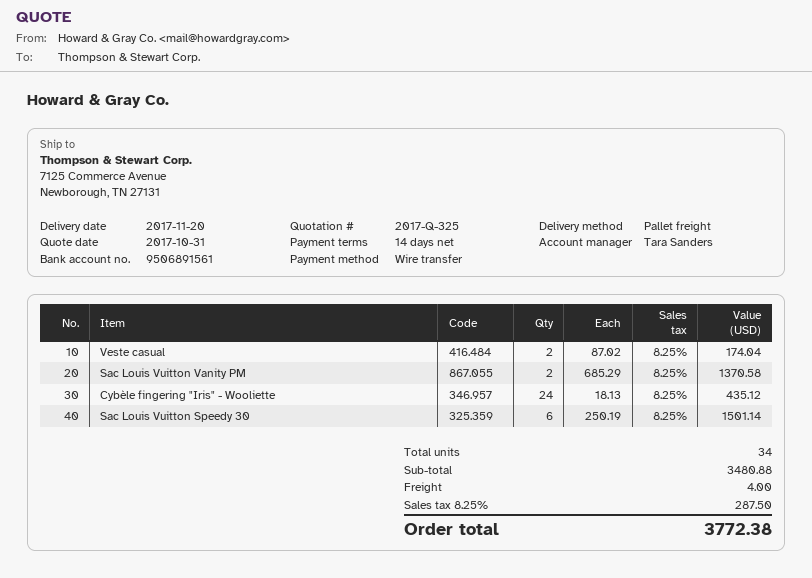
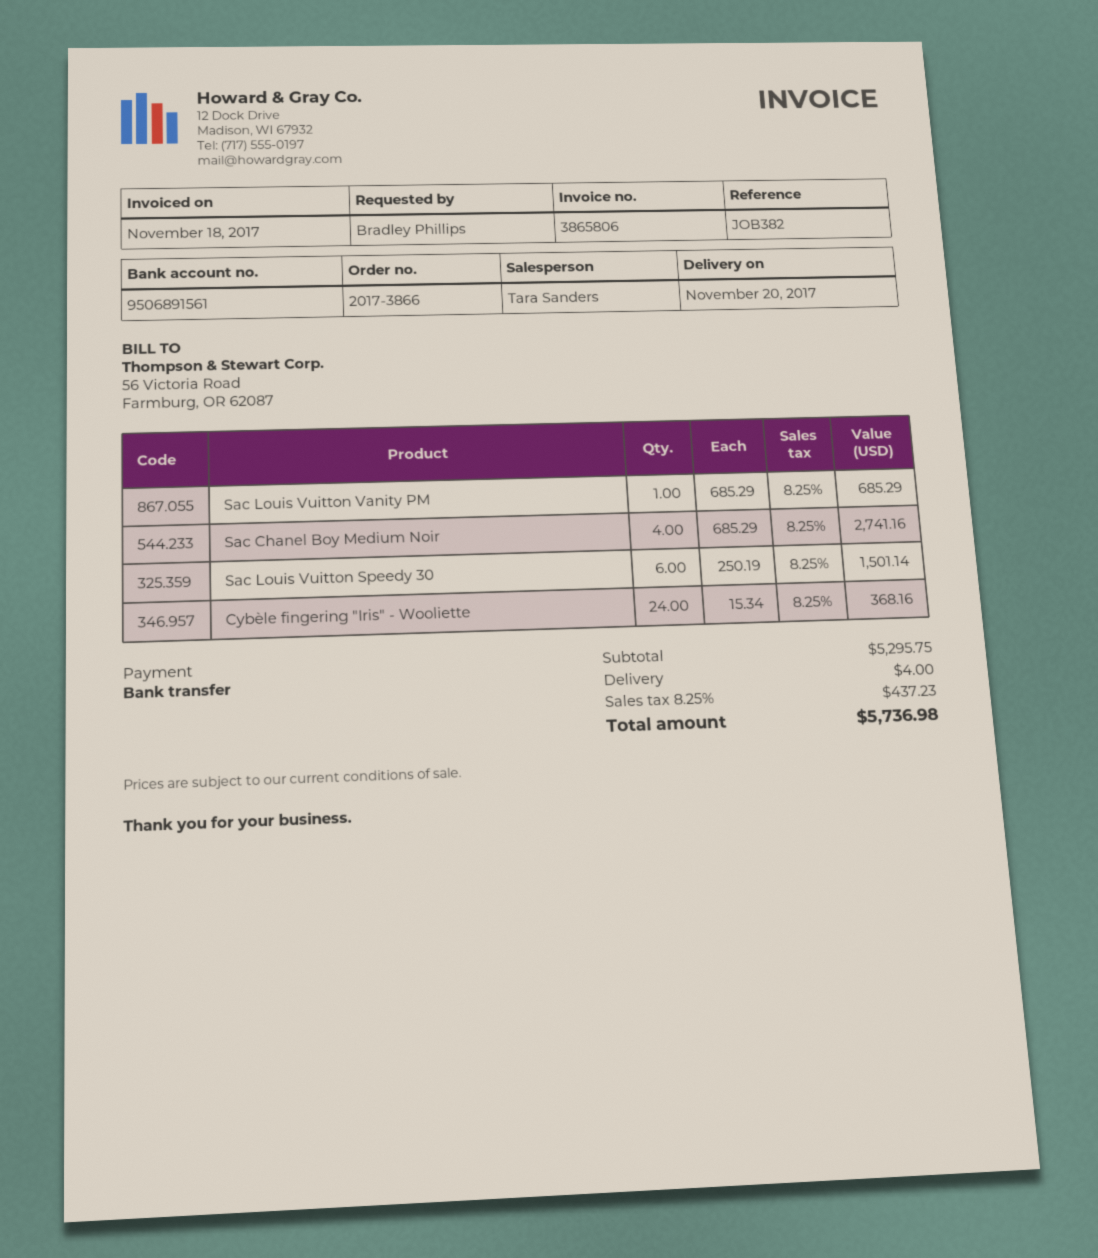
Veste casual: 2 x 87.02 = 174.04 -> none
Sac Louis Vuitton Vanity PM: 2 x 685.29 = 1370.58 -> 1 x 685.29 = 685.29
Cybèle fingering "Iris" - Wooliette: 24 x 18.13 = 435.12 -> 24 x 15.34 = 368.16
Sac Chanel Boy Medium Noir: none -> 4 x 685.29 = 2741.16
subtotal: 3480.88 -> 5295.75
tax: 8.25% = 287.50 -> 8.25% = 437.23
total: 3772.38 -> 5736.98

